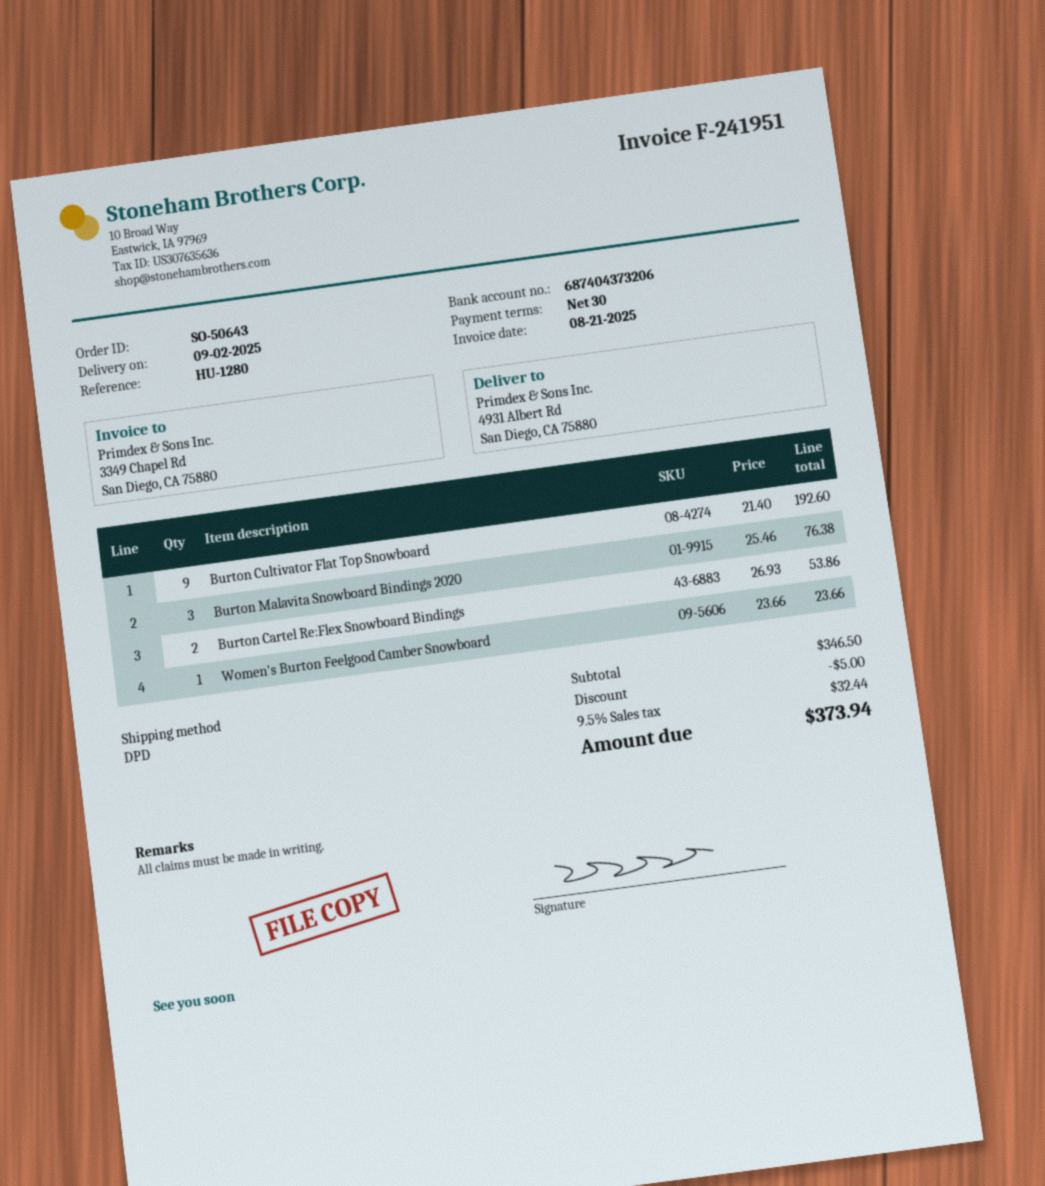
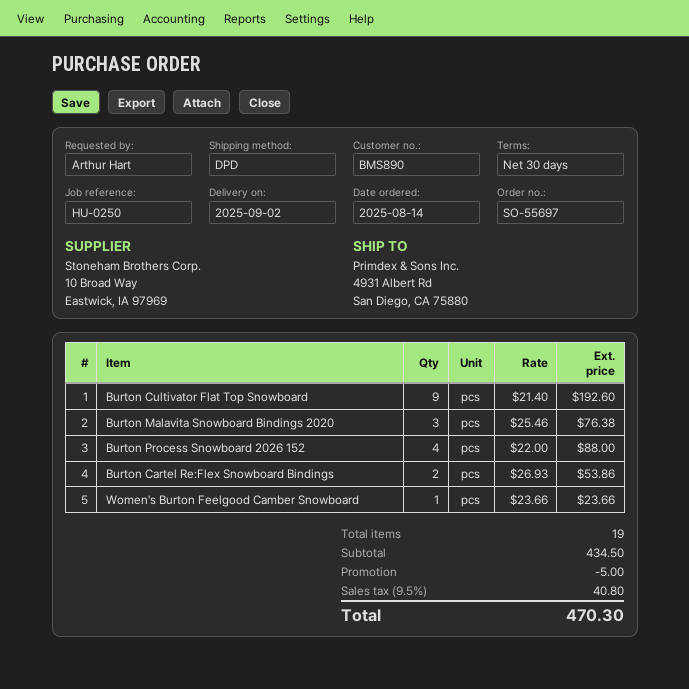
order number: SO-50643 -> SO-55697
reference: HU-1280 -> HU-0250
Burton Process Snowboard 2026 152: none -> 4 x 22.00 = 88.00
subtotal: 346.50 -> 434.50
tax: 9.5% = 32.44 -> 9.5% = 40.80
total: 373.94 -> 470.30

